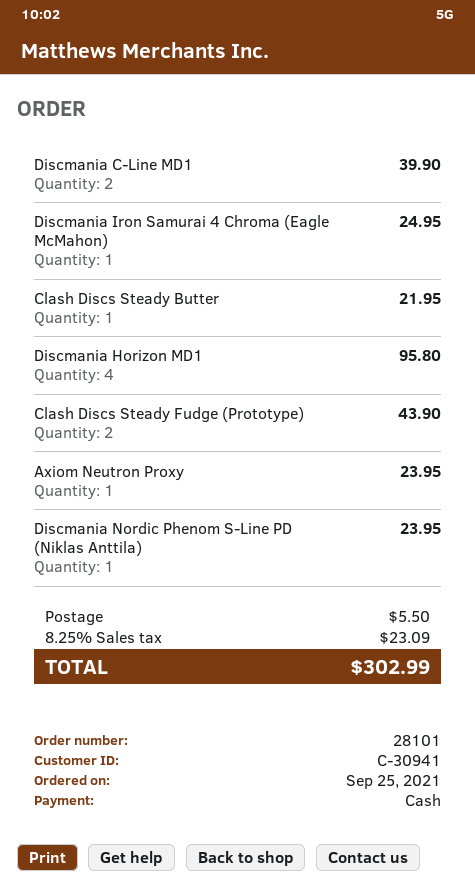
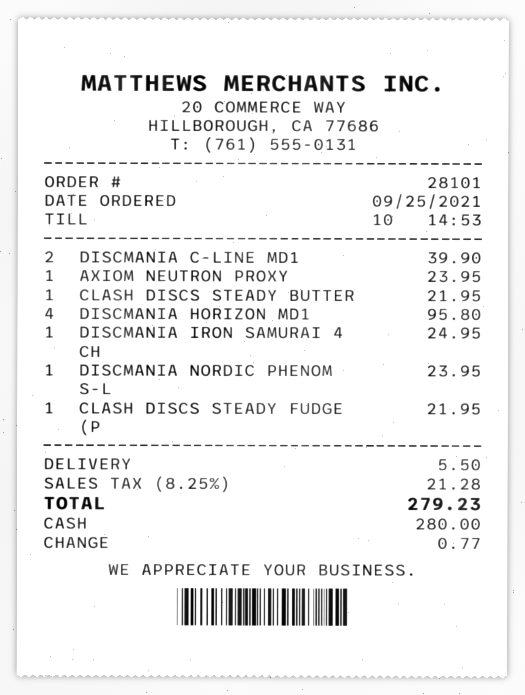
Clash Discs Steady Fudge (Prototype): 2 for 43.90 -> 1 for 21.95
tax: 8.25% = 23.09 -> 8.25% = 21.28
total: 302.99 -> 279.23

